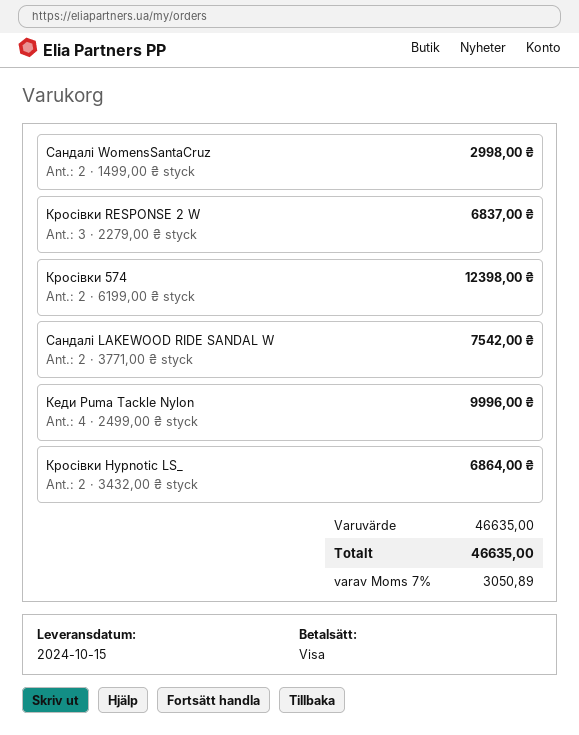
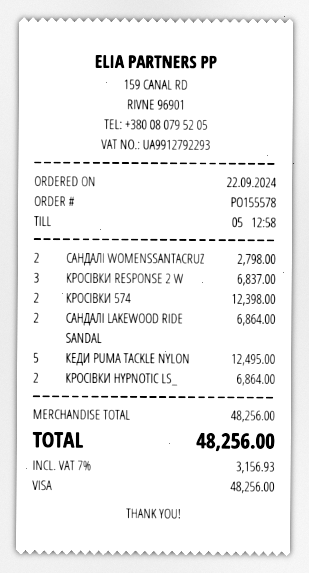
Сандалі WomensSantaCruz: 2 for 2998.00 -> 2 for 2798.00
Сандалі LAKEWOOD RIDE SANDAL W: 2 for 7542.00 -> 2 for 6864.00
Кеди Puma Tackle Nylon: 4 for 9996.00 -> 5 for 12495.00
subtotal: 46635.00 -> 48256.00
tax: 7% = 3050.89 -> 7% = 3156.93
total: 46635.00 -> 48256.00

